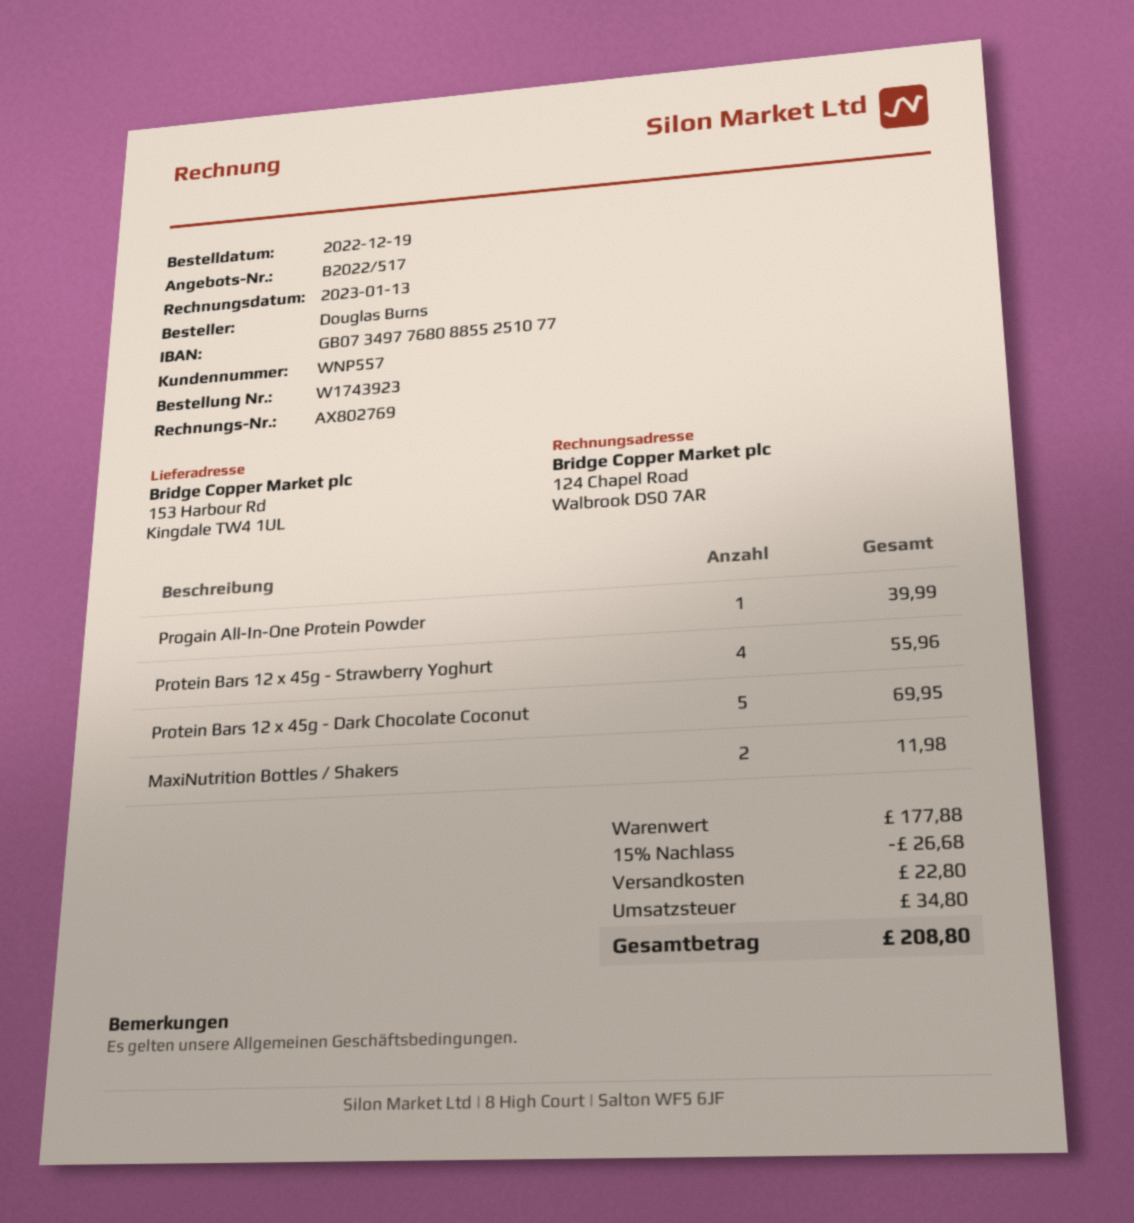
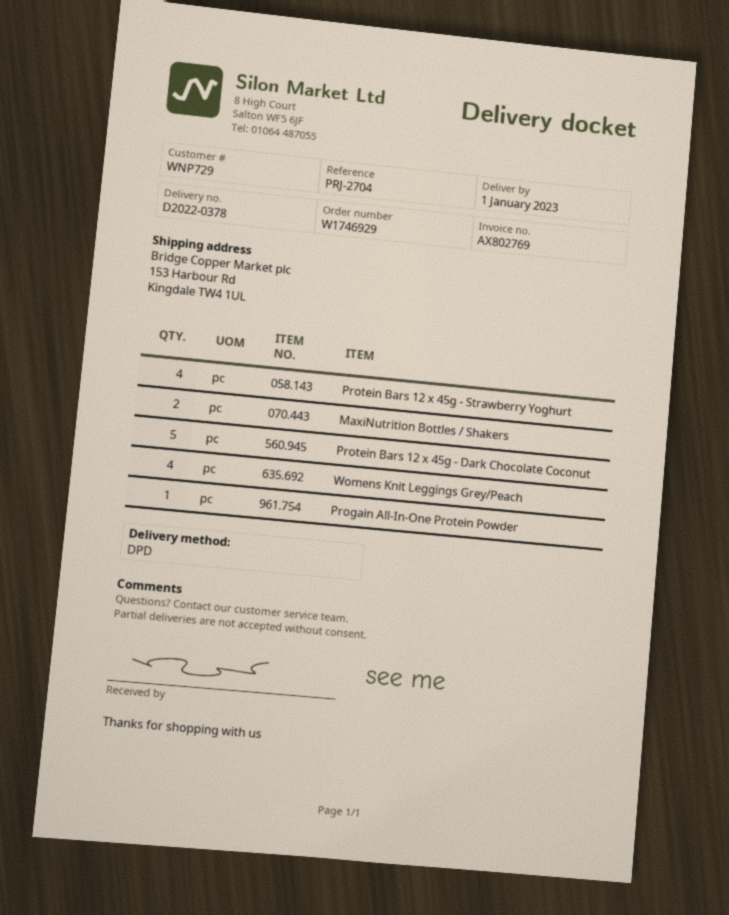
order number: W1743923 -> W1746929
customer number: WNP557 -> WNP729
Womens Knit Leggings Grey/Peach: none -> 4

